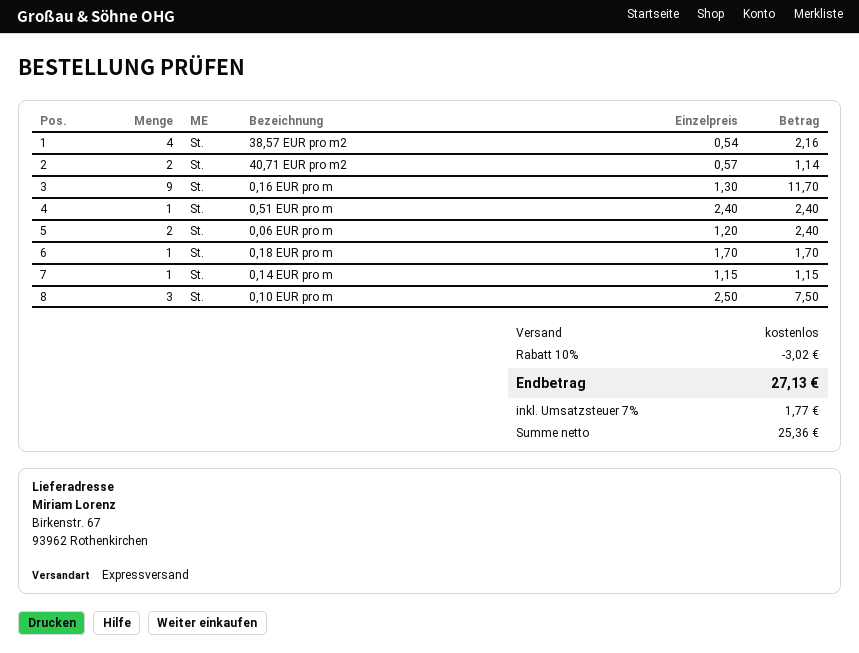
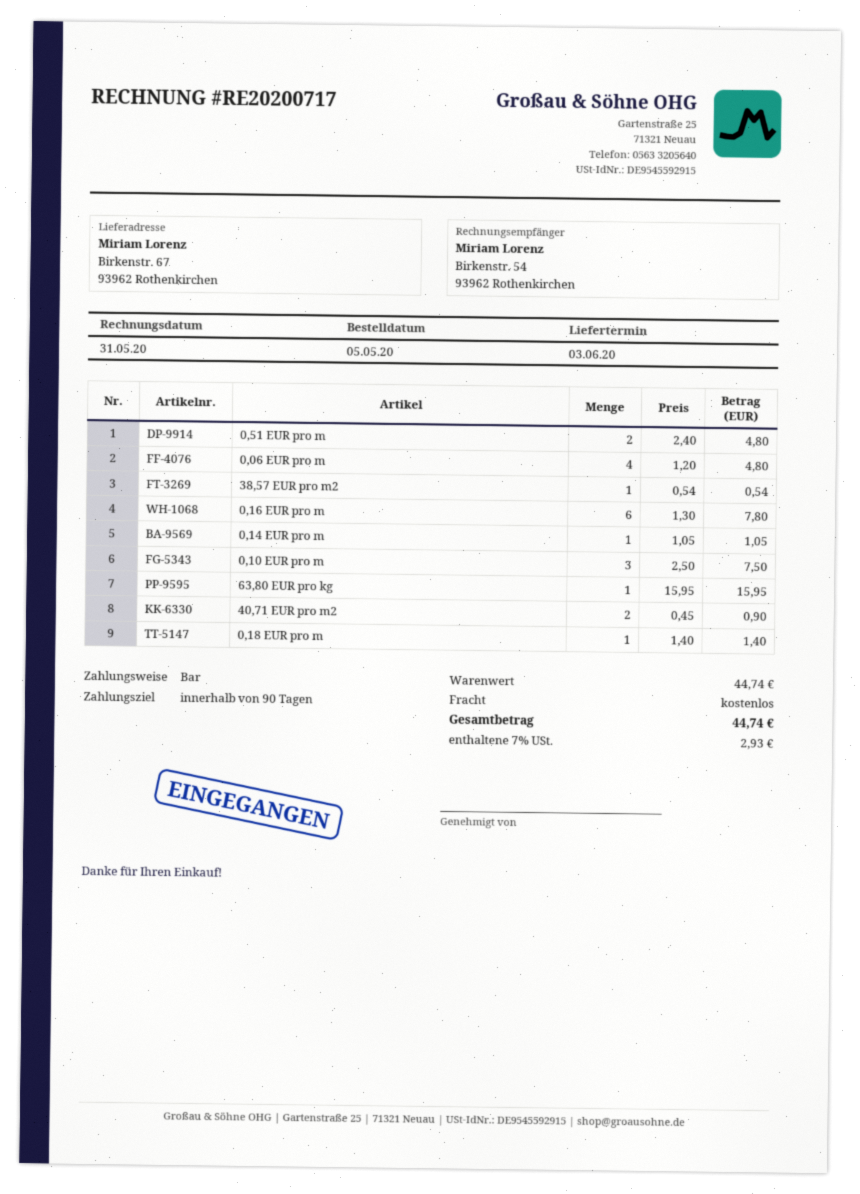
38,57 EUR pro m2: 4 x 0.54 = 2.16 -> 1 x 0.54 = 0.54
40,71 EUR pro m2: 2 x 0.57 = 1.14 -> 2 x 0.45 = 0.90
0,16 EUR pro m: 9 x 1.30 = 11.70 -> 6 x 1.30 = 7.80
0,51 EUR pro m: 1 x 2.40 = 2.40 -> 2 x 2.40 = 4.80
0,06 EUR pro m: 2 x 1.20 = 2.40 -> 4 x 1.20 = 4.80
0,18 EUR pro m: 1 x 1.70 = 1.70 -> 1 x 1.40 = 1.40
0,14 EUR pro m: 1 x 1.15 = 1.15 -> 1 x 1.05 = 1.05
63,80 EUR pro kg: none -> 1 x 15.95 = 15.95
discount: 10% = 3.02 -> none
tax: 7% = 1.77 -> 7% = 2.93
total: 27.13 -> 44.74

